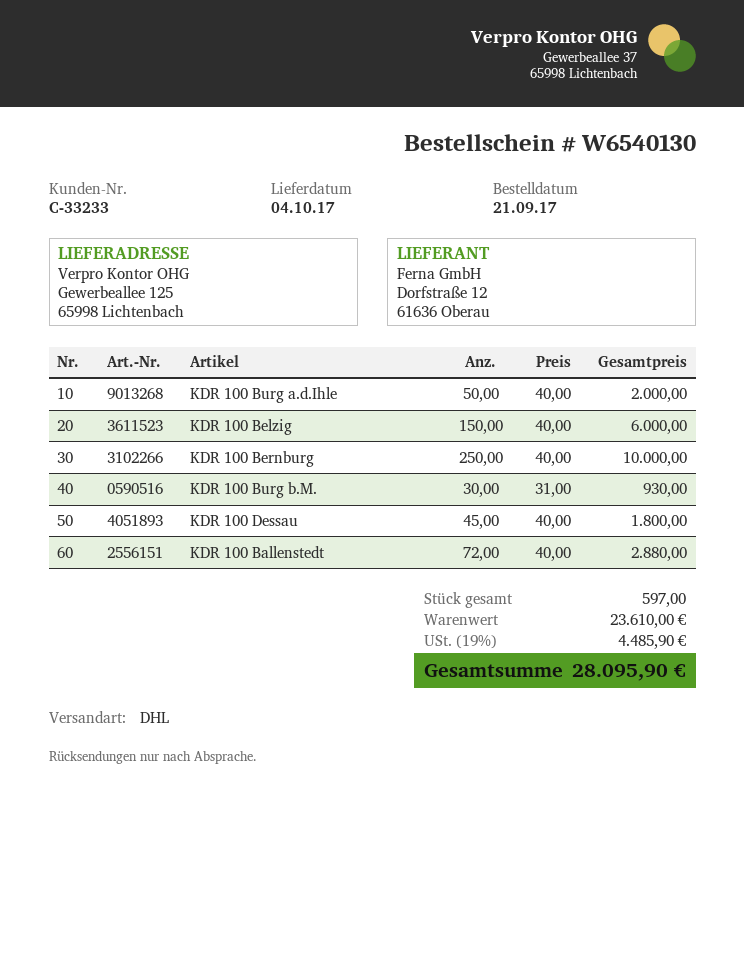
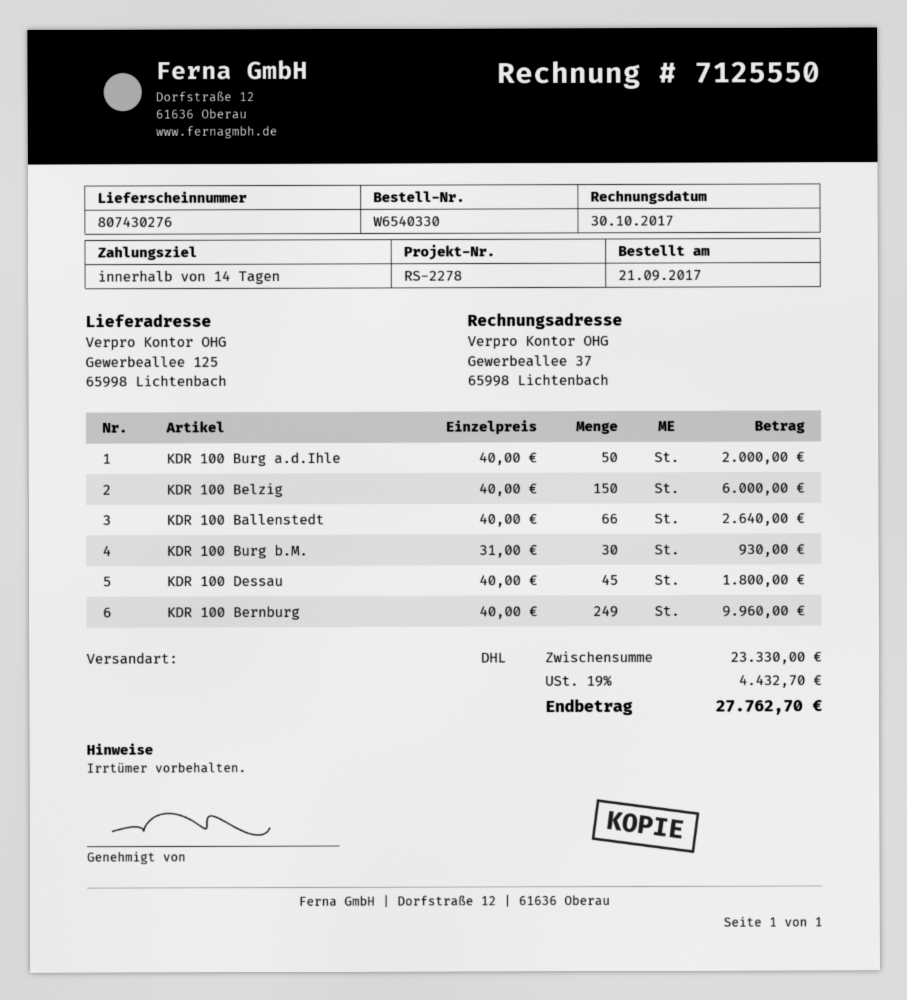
order number: W6540130 -> W6540330
KDR 100 Bernburg: 250 x 40.00 = 10000.00 -> 249 x 40.00 = 9960.00
KDR 100 Ballenstedt: 72 x 40.00 = 2880.00 -> 66 x 40.00 = 2640.00
subtotal: 23610.00 -> 23330.00
tax: 19% = 4485.90 -> 19% = 4432.70
total: 28095.90 -> 27762.70

